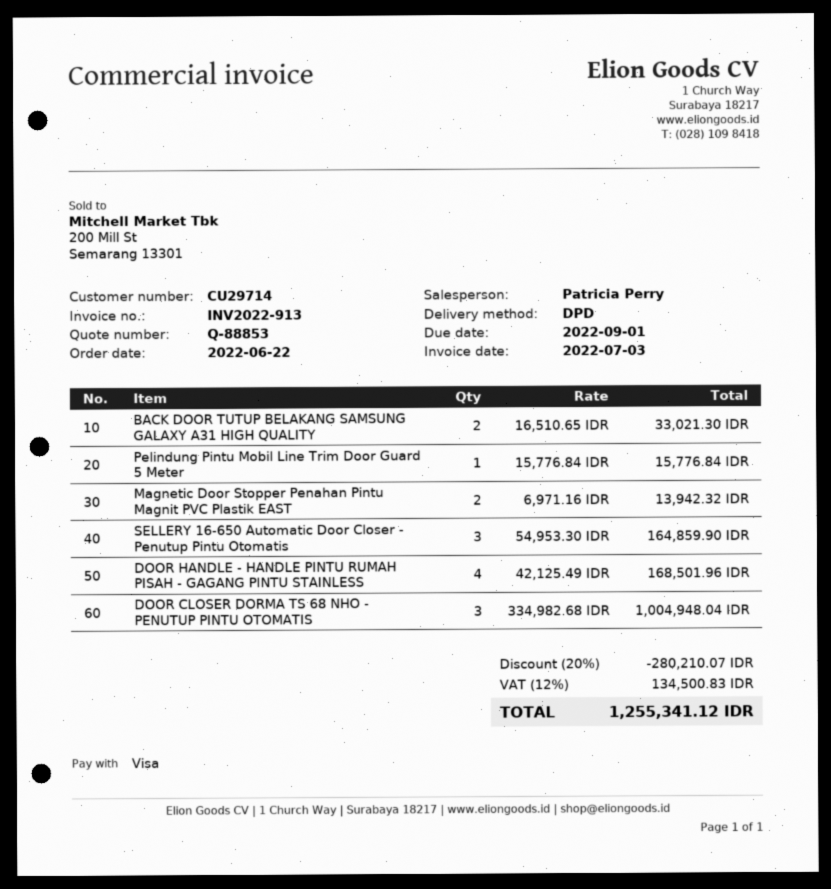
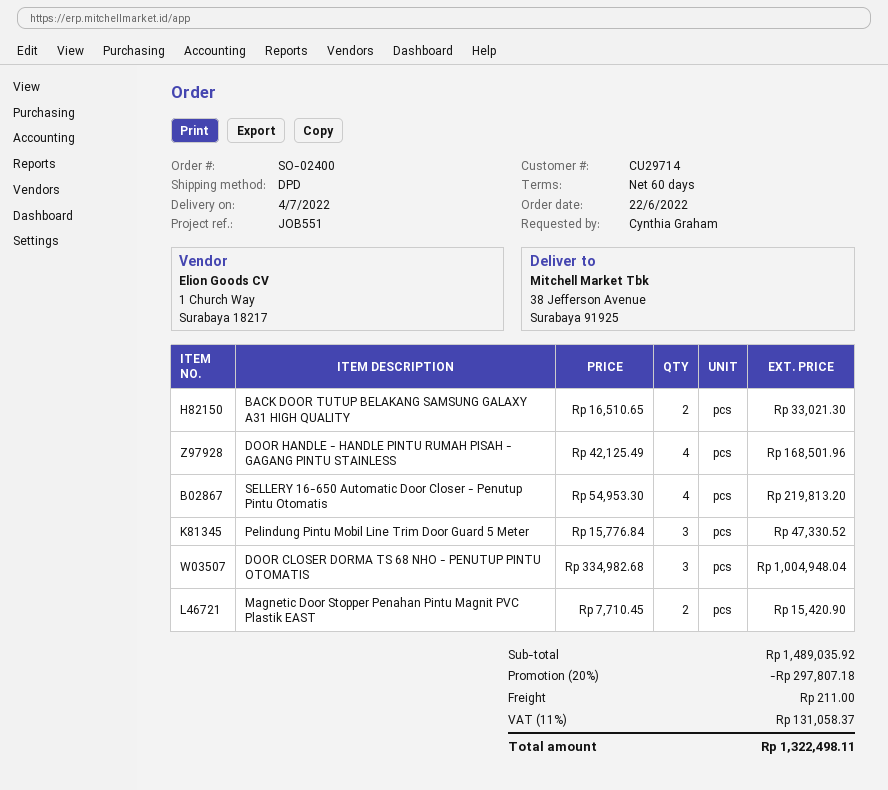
Pelindung Pintu Mobil Line Trim Door Guard 5 Meter: 1 x 15776.84 = 15776.84 -> 3 x 15776.84 = 47330.52
Magnetic Door Stopper Penahan Pintu Magnit PVC Plastik EAST: 2 x 6971.16 = 13942.32 -> 2 x 7710.45 = 15420.90
SELLERY 16-650 Automatic Door Closer - Penutup Pintu Otomatis: 3 x 54953.30 = 164859.90 -> 4 x 54953.30 = 219813.20
discount: 20% = 280210.07 -> 20% = 297807.18
shipping: none -> 211.00
tax: 12% = 134500.83 -> 11% = 131058.37
total: 1255341.12 -> 1322498.11

